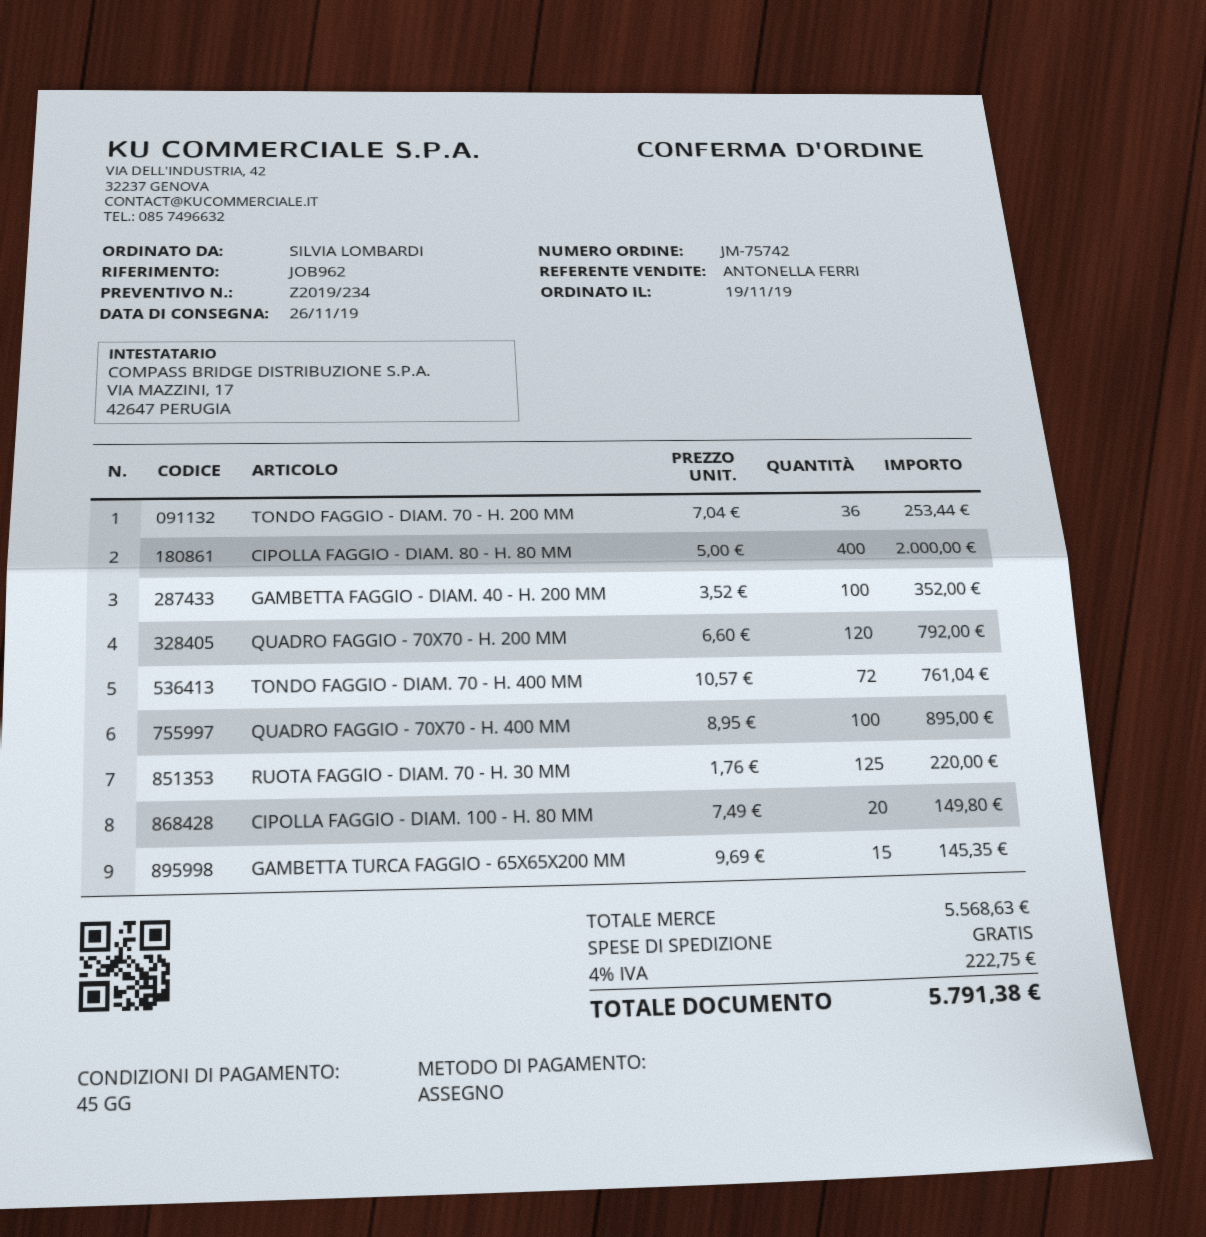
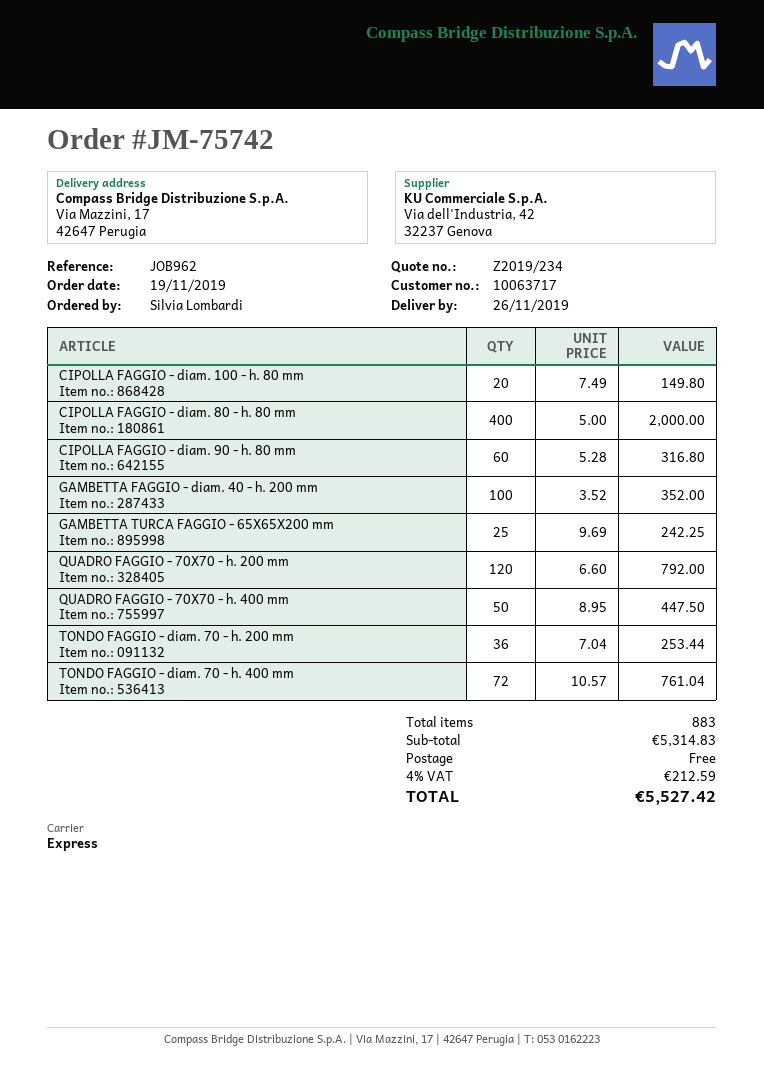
QUADRO FAGGIO - 70X70 - H. 400 MM: 100 x 8.95 = 895.00 -> 50 x 8.95 = 447.50
RUOTA FAGGIO - DIAM. 70 - H. 30 MM: 125 x 1.76 = 220.00 -> none
GAMBETTA TURCA FAGGIO - 65X65X200 MM: 15 x 9.69 = 145.35 -> 25 x 9.69 = 242.25
CIPOLLA FAGGIO - diam. 90 - h. 80 mm: none -> 60 x 5.28 = 316.80
subtotal: 5568.63 -> 5314.83
tax: 4% = 222.75 -> 4% = 212.59
total: 5791.38 -> 5527.42

